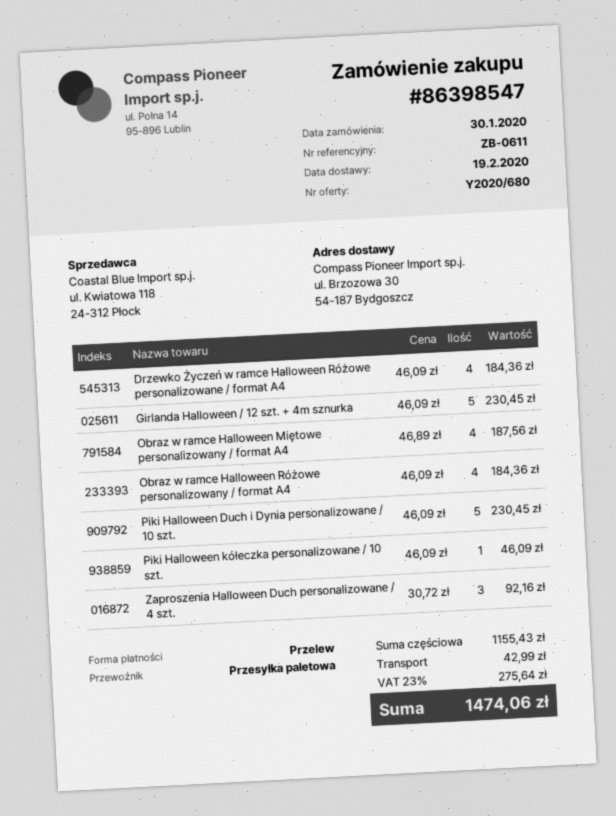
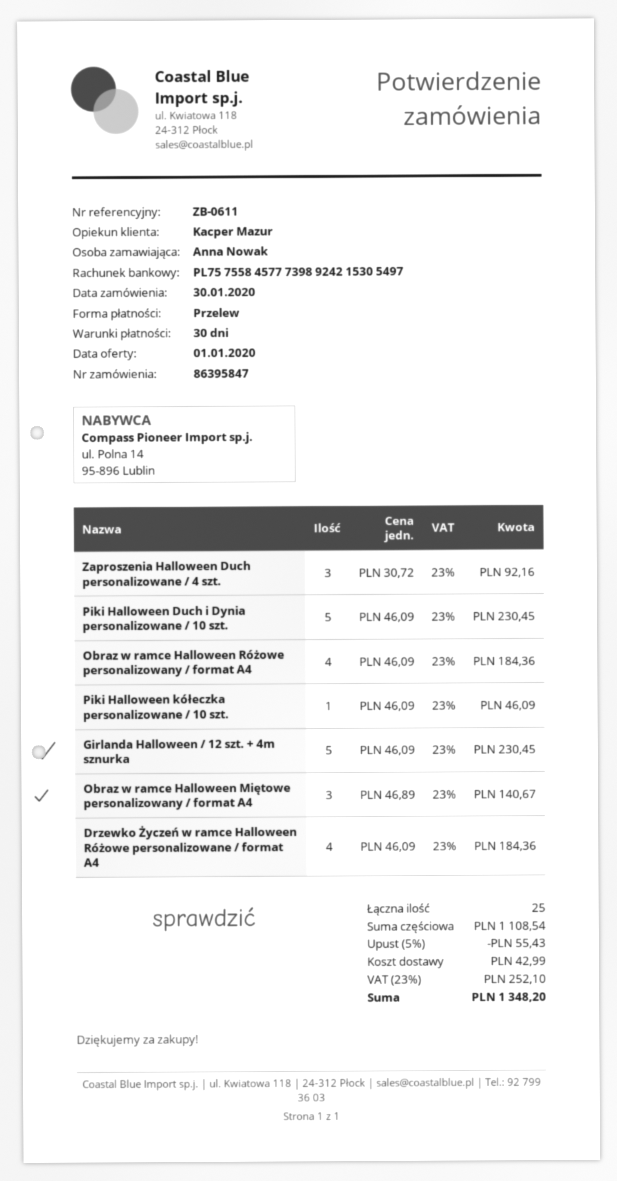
order number: 86398547 -> 86395847
Obraz w ramce Halloween Miętowe personalizowany / format A4: 4 x 46.89 = 187.56 -> 3 x 46.89 = 140.67
subtotal: 1155.43 -> 1108.54
discount: none -> 5% = 55.43
tax: 23% = 275.64 -> 23% = 252.10
total: 1474.06 -> 1348.20

